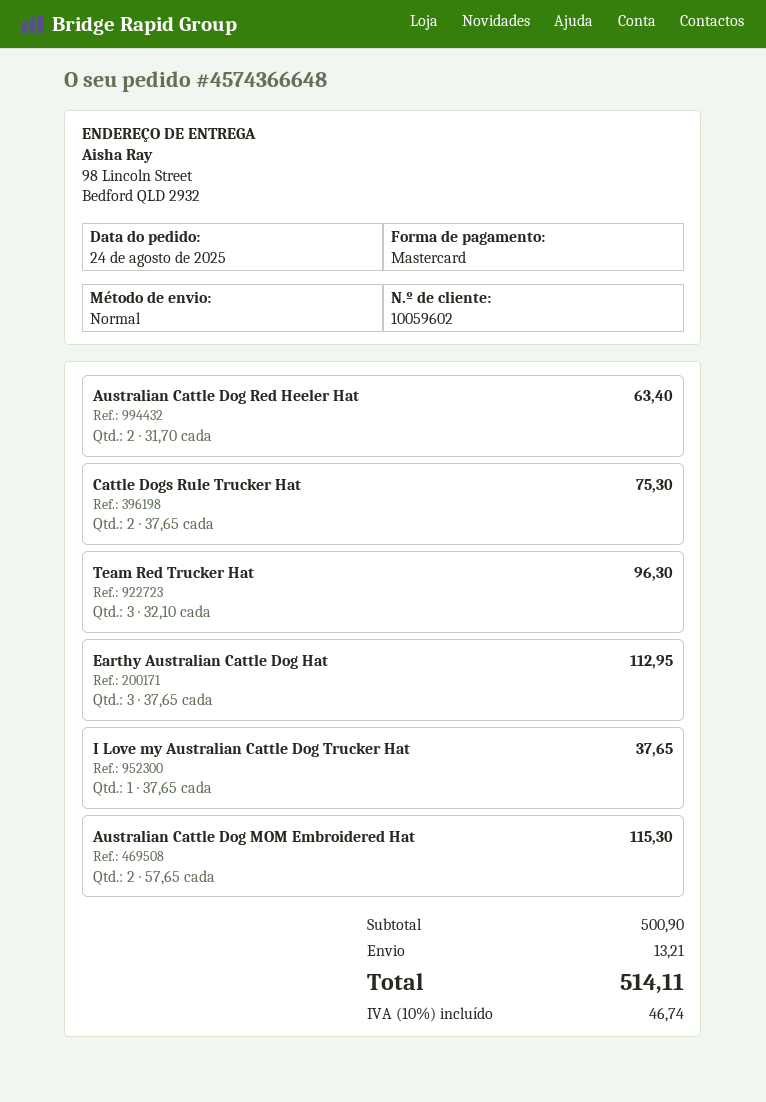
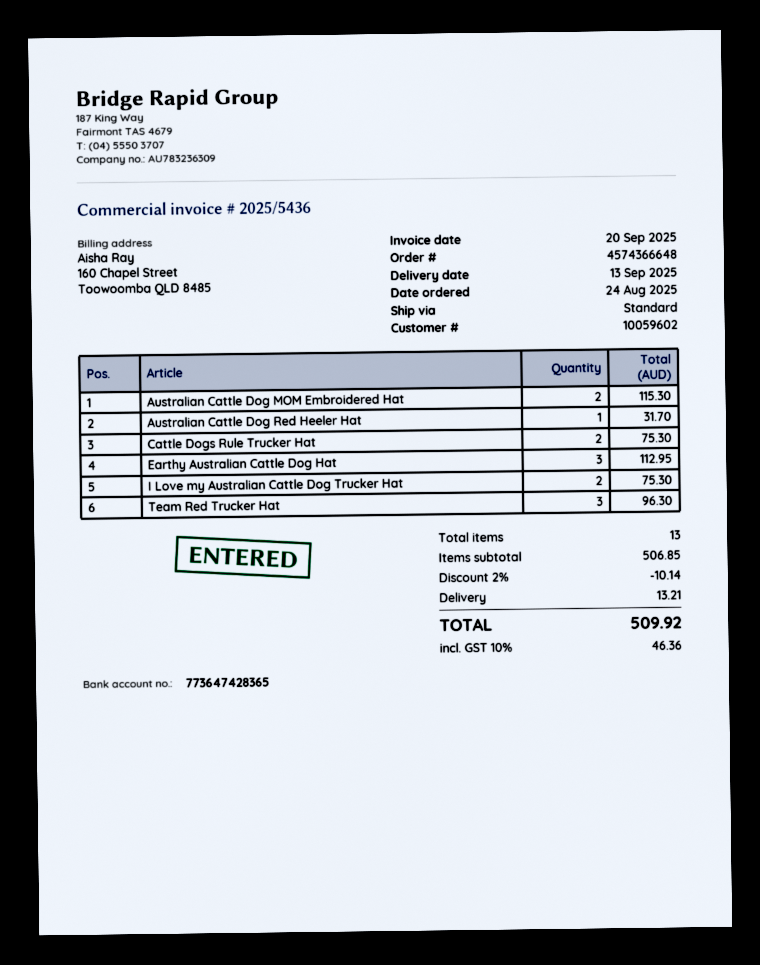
Australian Cattle Dog Red Heeler Hat: 2 for 63.40 -> 1 for 31.70
I Love my Australian Cattle Dog Trucker Hat: 1 for 37.65 -> 2 for 75.30
subtotal: 500.90 -> 506.85
discount: none -> 2% = 10.14
tax: 10% = 46.74 -> 10% = 46.36
total: 514.11 -> 509.92

